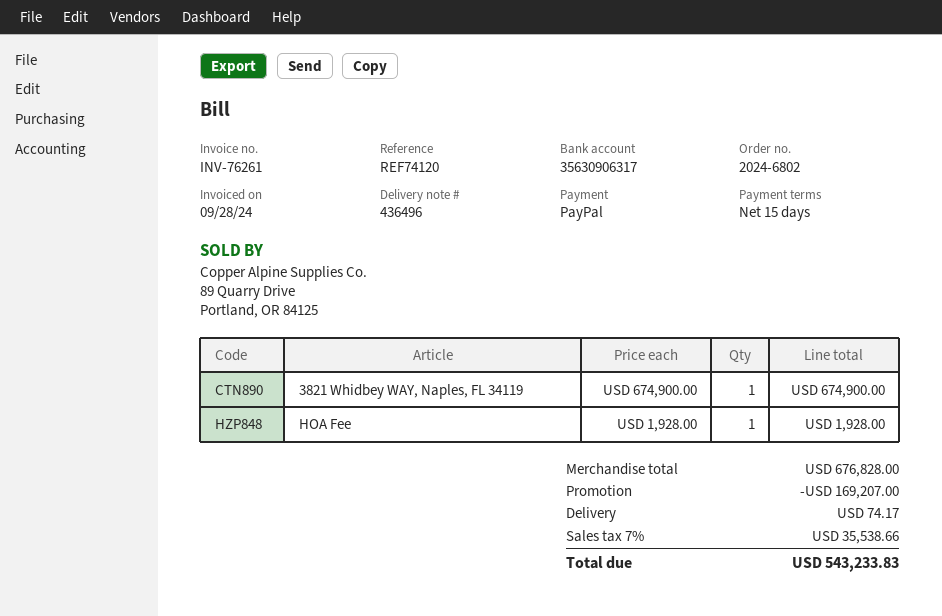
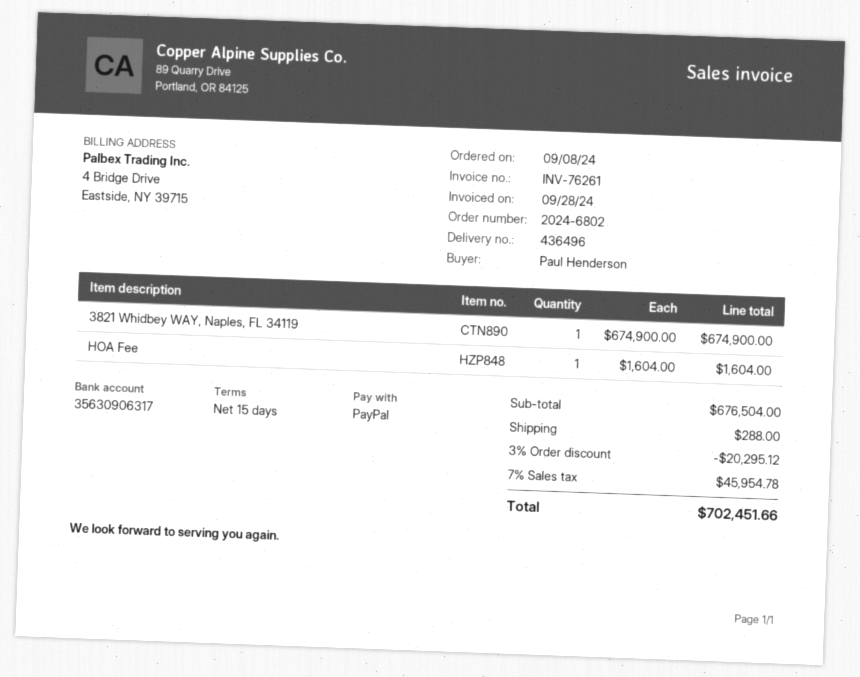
HOA Fee: 1 x 1928.00 = 1928.00 -> 1 x 1604.00 = 1604.00
subtotal: 676828.00 -> 676504.00
discount: 169207.00 -> 20295.12
shipping: 74.17 -> 288.00
tax: 7% = 35538.66 -> 7% = 45954.78
total: 543233.83 -> 702451.66

